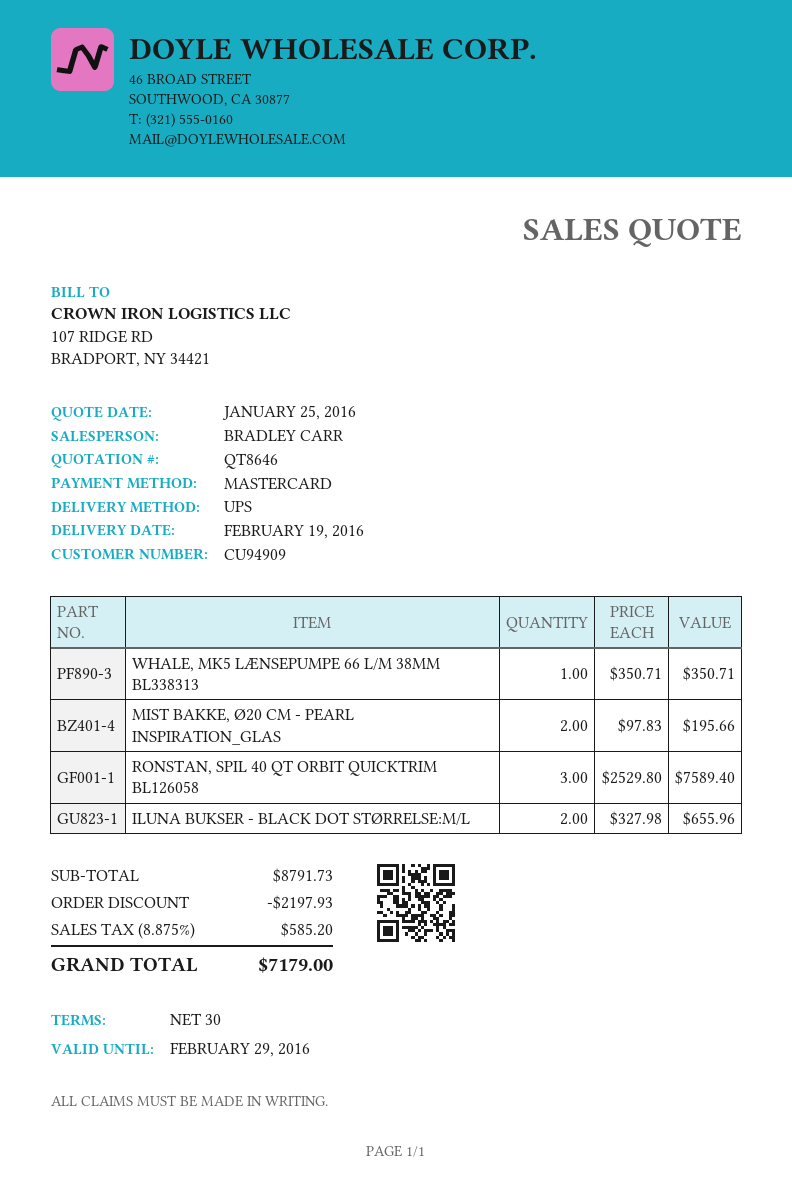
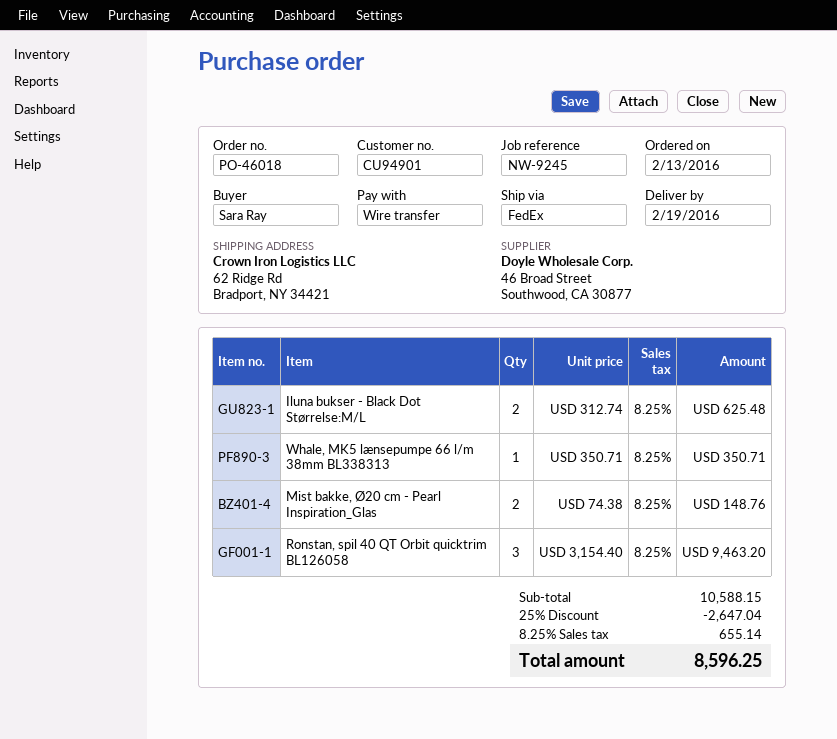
customer number: CU94909 -> CU94901
payment method: Mastercard -> bank transfer
shipping method: UPS -> FedEx
MIST BAKKE, Ø20 CM - PEARL INSPIRATION_GLAS: 2 x 97.83 = 195.66 -> 2 x 74.38 = 148.76
RONSTAN, SPIL 40 QT ORBIT QUICKTRIM BL126058: 3 x 2529.80 = 7589.40 -> 3 x 3154.40 = 9463.20
ILUNA BUKSER - BLACK DOT STØRRELSE:M/L: 2 x 327.98 = 655.96 -> 2 x 312.74 = 625.48
subtotal: 8791.73 -> 10588.15
discount: 2197.93 -> 2647.04
tax: 8.875% = 585.20 -> 8.25% = 655.14
total: 7179.00 -> 8596.25

